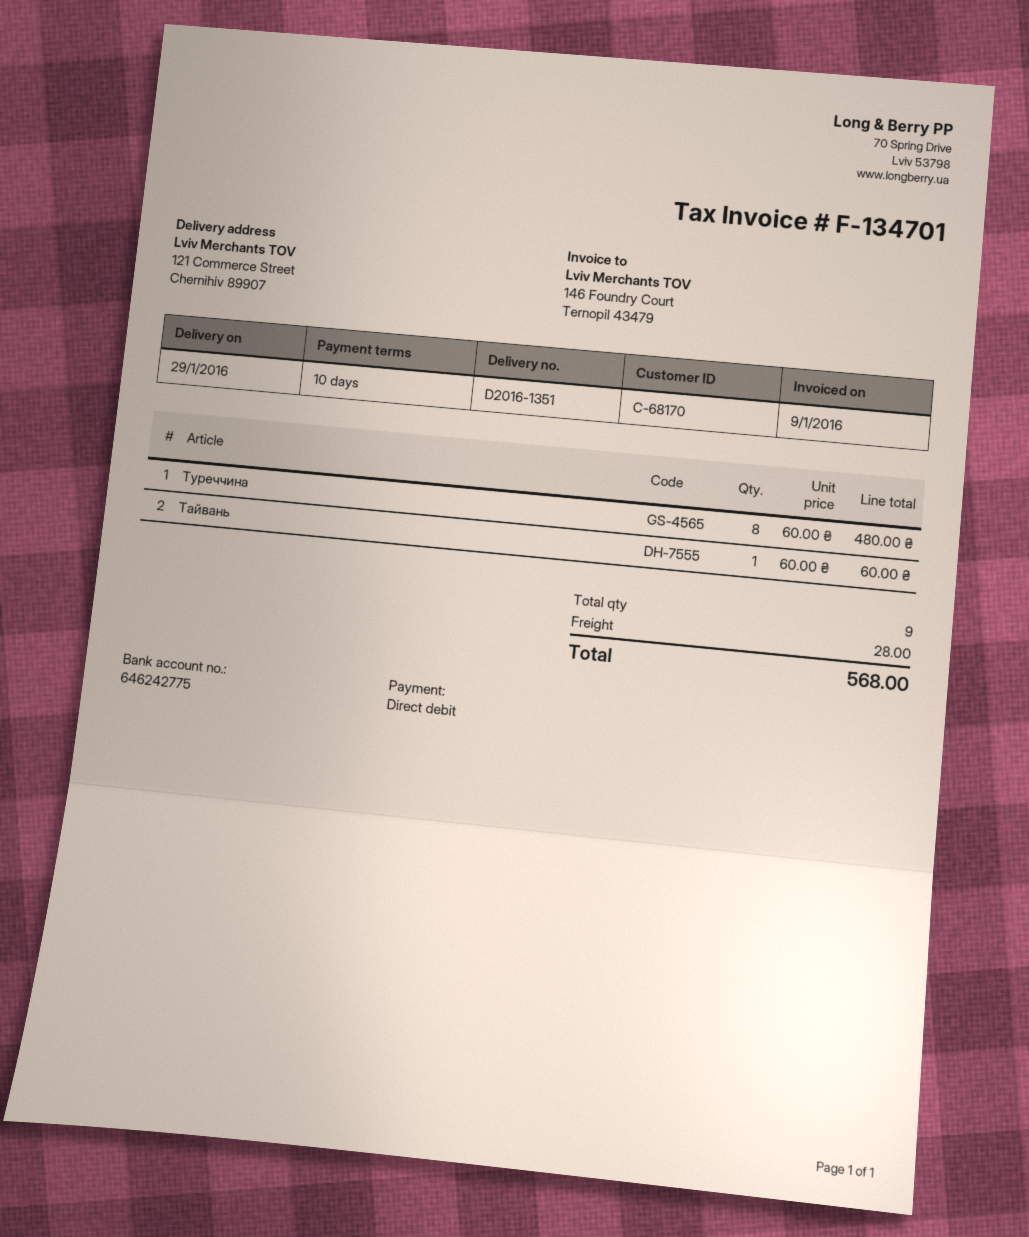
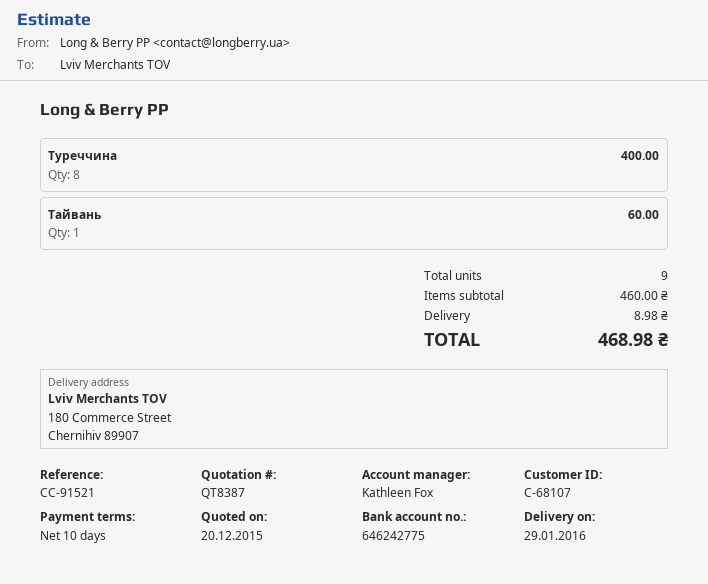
customer number: C-68170 -> C-68107
ship to: 121 Commerce Street, Chernihiv 89907 -> 180 Commerce Street, Chernihiv 89907
Туреччина: 8 for 480.00 -> 8 for 400.00
shipping: 28.00 -> 8.98
total: 568.00 -> 468.98

